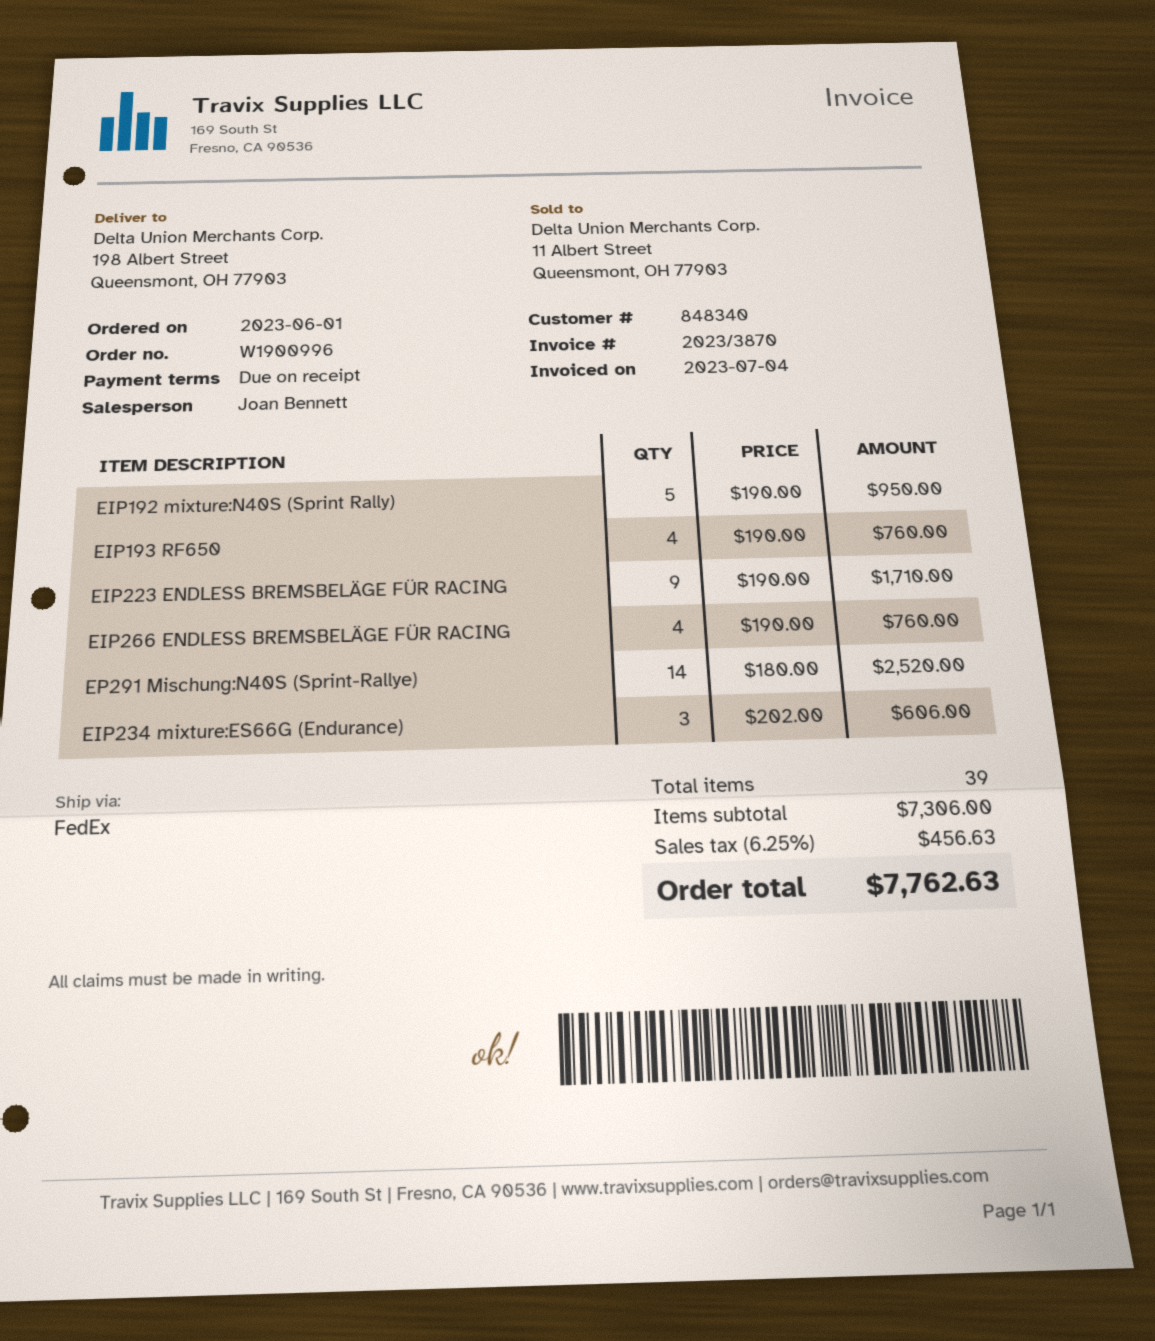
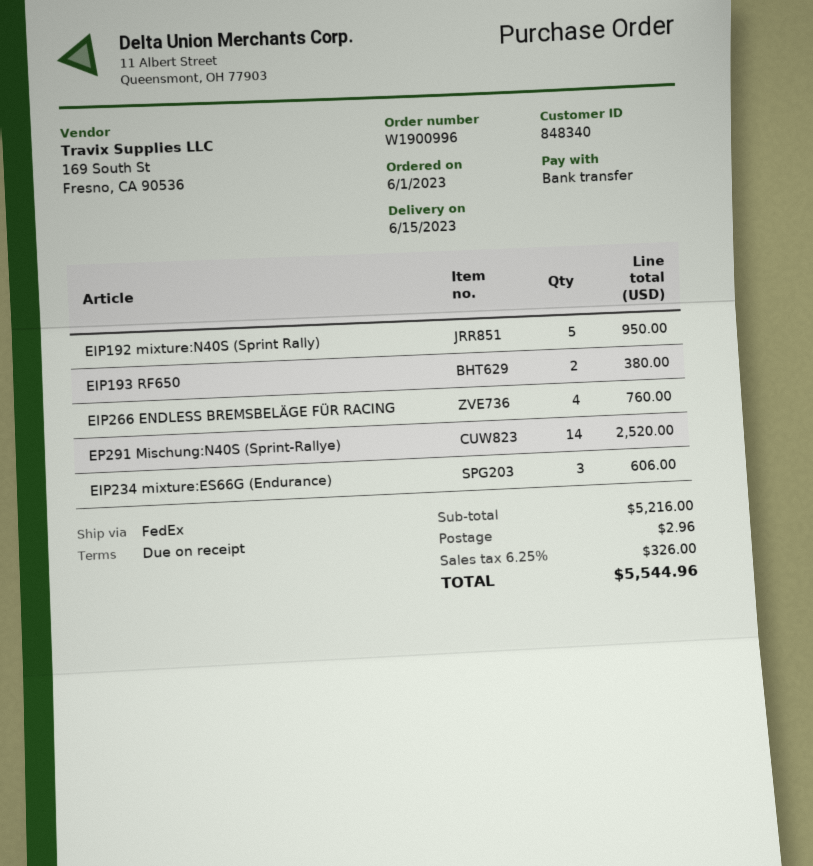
EIP193 RF650: 4 for 760.00 -> 2 for 380.00
EIP223 ENDLESS BREMSBELÄGE FÜR RACING: 9 for 1710.00 -> none
subtotal: 7306.00 -> 5216.00
shipping: none -> 2.96
tax: 6.25% = 456.63 -> 6.25% = 326.00
total: 7762.63 -> 5544.96

